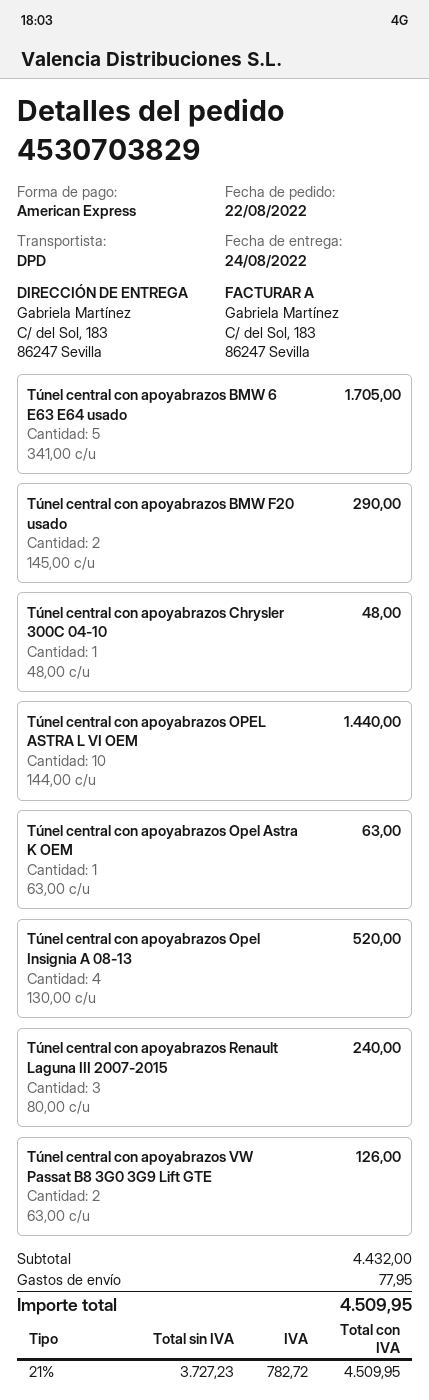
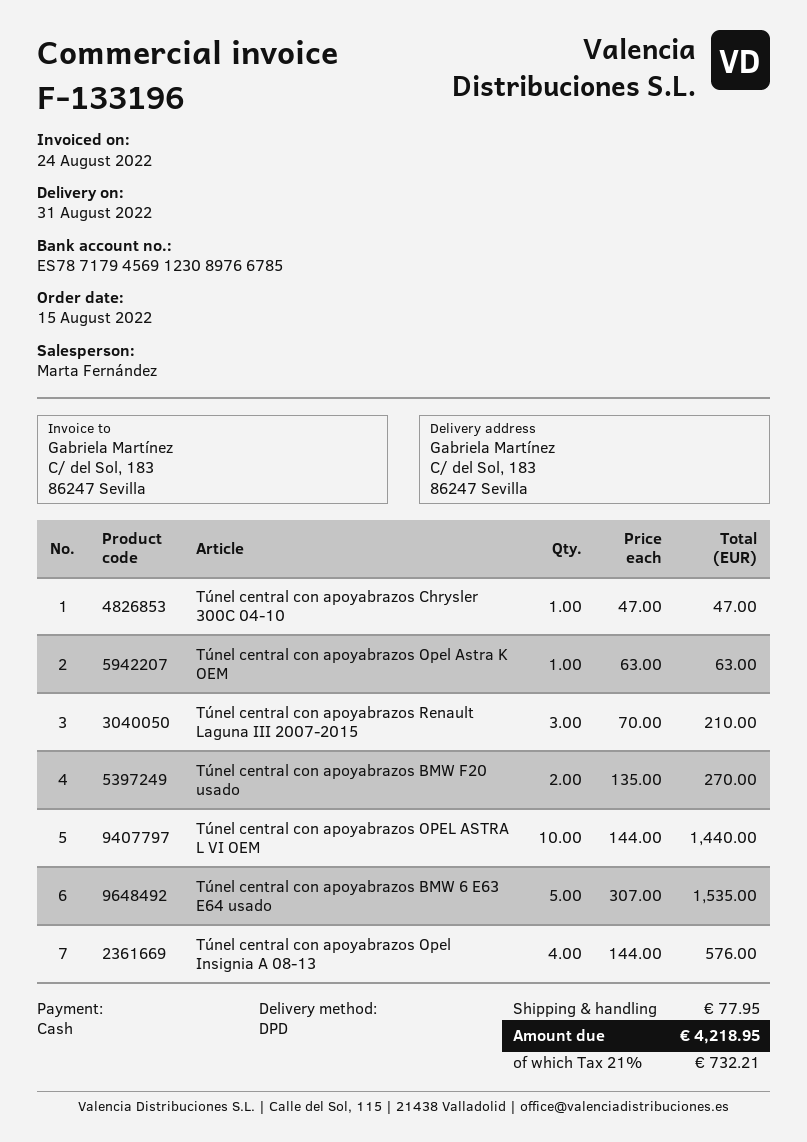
order date: 2022-08-22 -> 2022-08-15
delivery date: 2022-08-24 -> 2022-08-31
payment method: American Express -> cash
Túnel central con apoyabrazos BMW 6 E63 E64 usado: 5 x 341.00 = 1705.00 -> 5 x 307.00 = 1535.00
Túnel central con apoyabrazos BMW F20 usado: 2 x 145.00 = 290.00 -> 2 x 135.00 = 270.00
Túnel central con apoyabrazos Chrysler 300C 04-10: 1 x 48.00 = 48.00 -> 1 x 47.00 = 47.00
Túnel central con apoyabrazos Opel Insignia A 08-13: 4 x 130.00 = 520.00 -> 4 x 144.00 = 576.00
Túnel central con apoyabrazos Renault Laguna III 2007-2015: 3 x 80.00 = 240.00 -> 3 x 70.00 = 210.00
Túnel central con apoyabrazos VW Passat B8 3G0 3G9 Lift GTE: 2 x 63.00 = 126.00 -> none
tax: 21% = 782.72 -> 21% = 732.21
total: 4509.95 -> 4218.95

